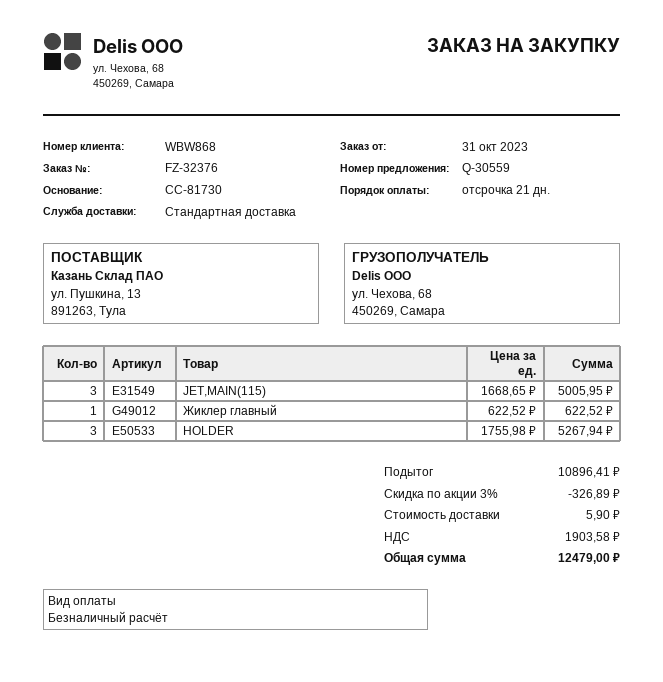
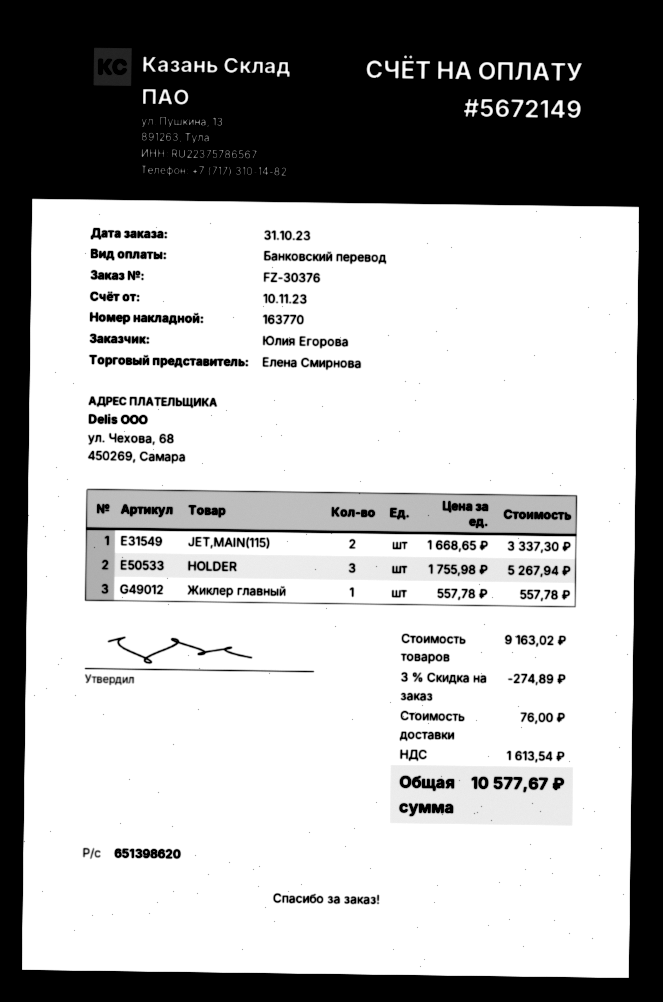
order number: FZ-32376 -> FZ-30376
JET,MAIN(115): 3 x 1668.65 = 5005.95 -> 2 x 1668.65 = 3337.30
Жиклер главный: 1 x 622.52 = 622.52 -> 1 x 557.78 = 557.78
subtotal: 10896.41 -> 9163.02
discount: 3% = 326.89 -> 3% = 274.89
shipping: 5.90 -> 76.00
tax: 1903.58 -> 1613.54
total: 12479.00 -> 10577.67

